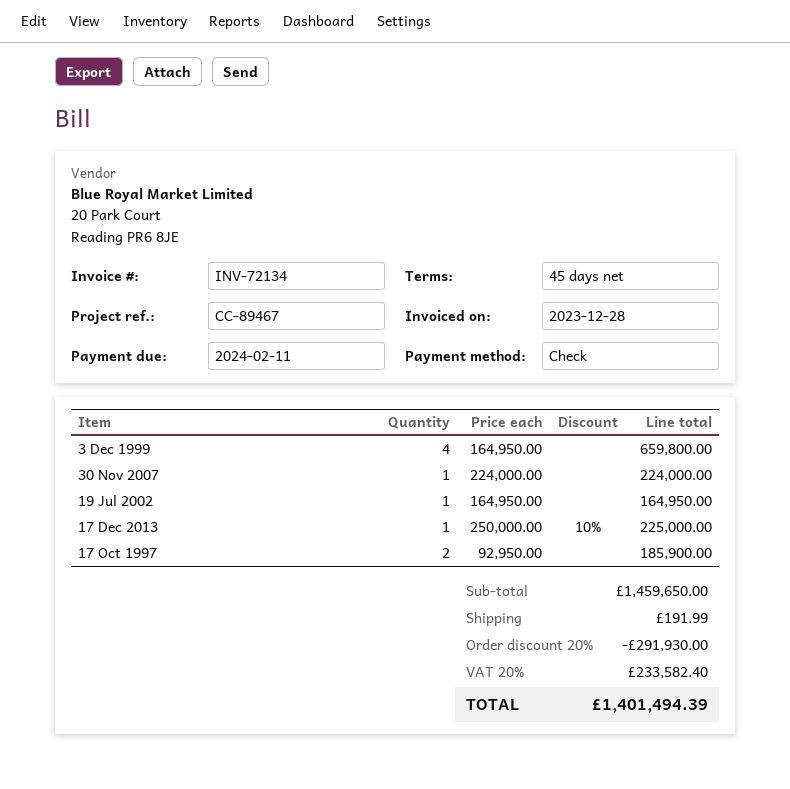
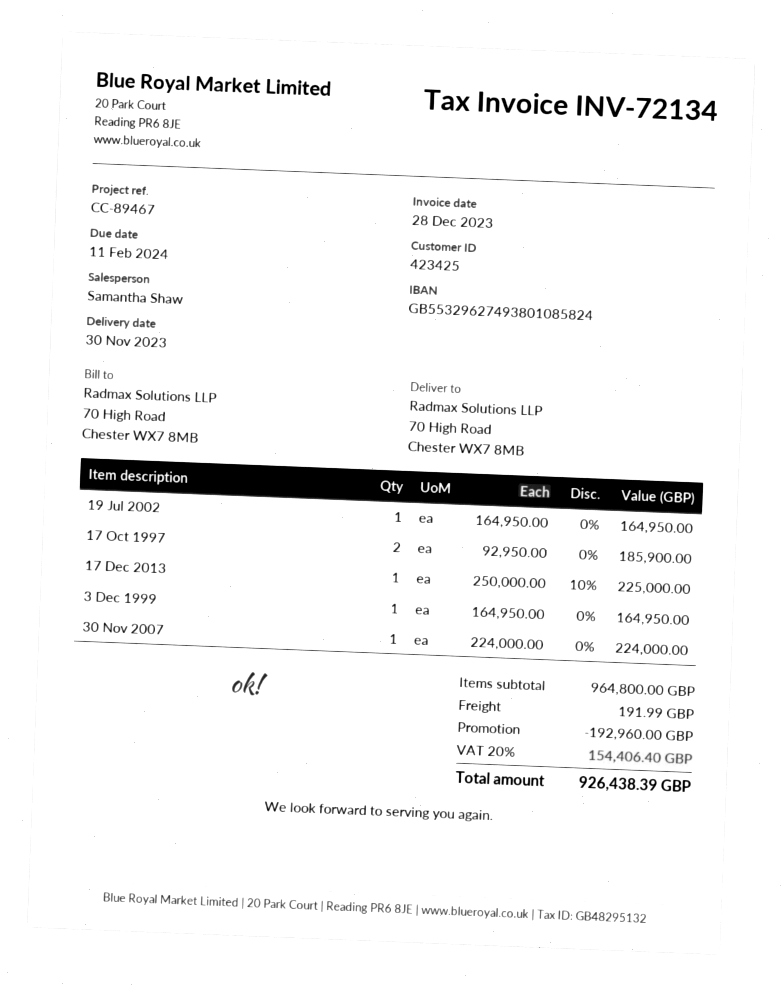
3 Dec 1999: 4 x 164950.00 = 659800.00 -> 1 x 164950.00 = 164950.00
subtotal: 1459650.00 -> 964800.00
discount: 291930.00 -> 192960.00
tax: 20% = 233582.40 -> 20% = 154406.40
total: 1401494.39 -> 926438.39

